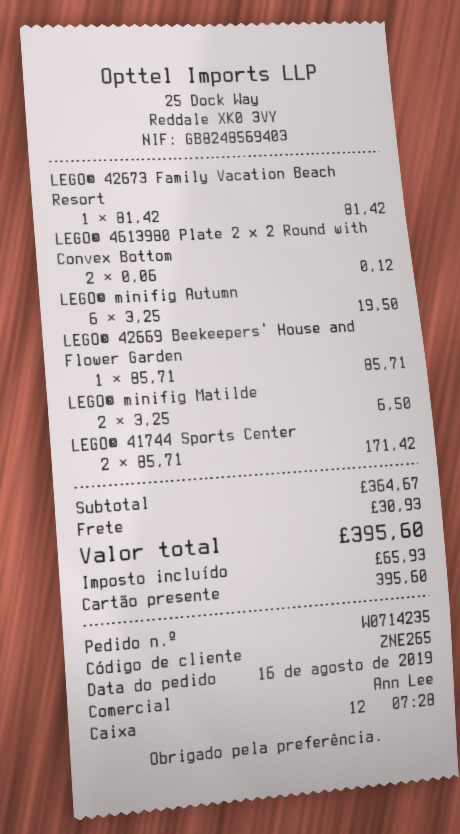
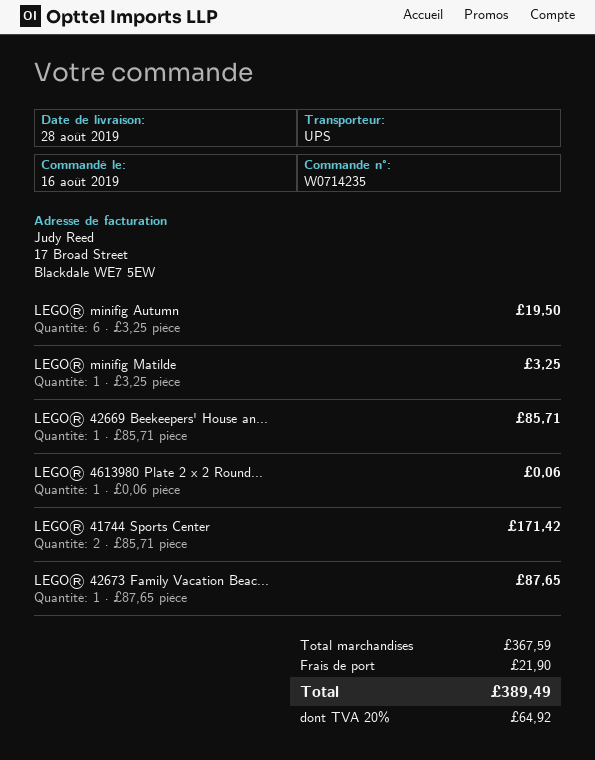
LEGO® 42673 Family Vacation Beach Resort: 1 x 81.42 = 81.42 -> 1 x 87.65 = 87.65
LEGO® 4613980 Plate 2 x 2 Round with Convex Bottom: 2 x 0.06 = 0.12 -> 1 x 0.06 = 0.06
LEGO® minifig Matilde: 2 x 3.25 = 6.50 -> 1 x 3.25 = 3.25
subtotal: 364.67 -> 367.59
shipping: 30.93 -> 21.90
tax: 65.93 -> 64.92
total: 395.60 -> 389.49

